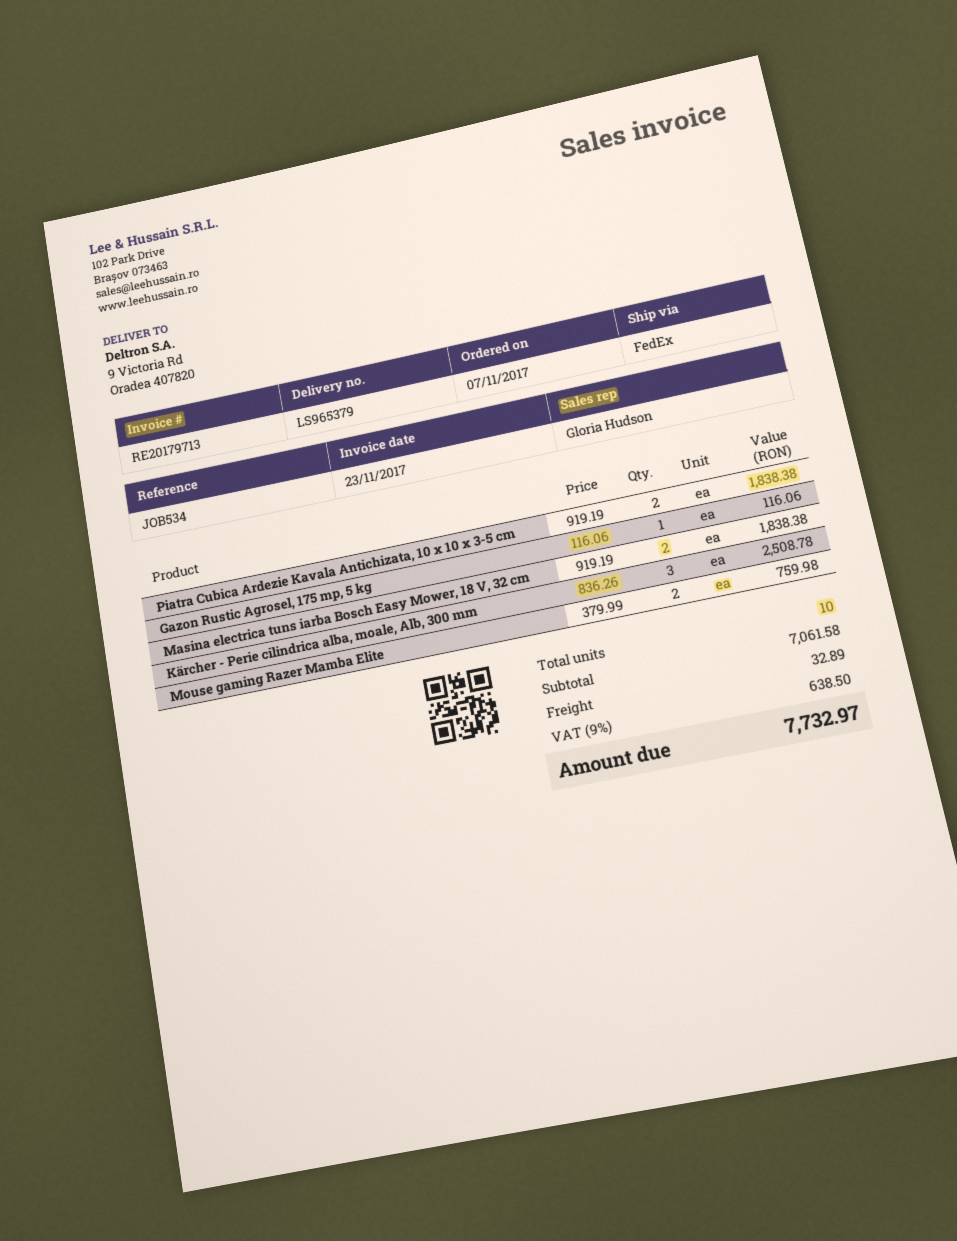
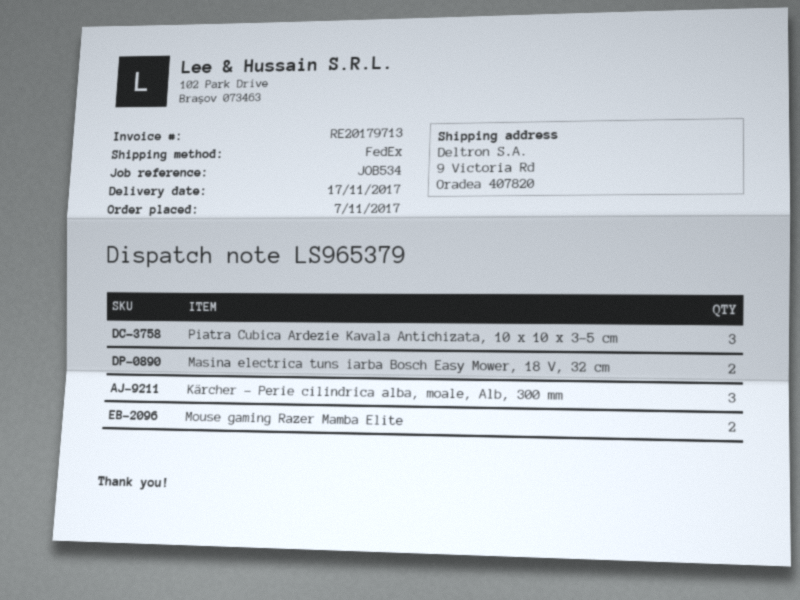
Piatra Cubica Ardezie Kavala Antichizata, 10 x 10 x 3-5 cm: 2 -> 3
Gazon Rustic Agrosel, 175 mp, 5 kg: 1 -> none

